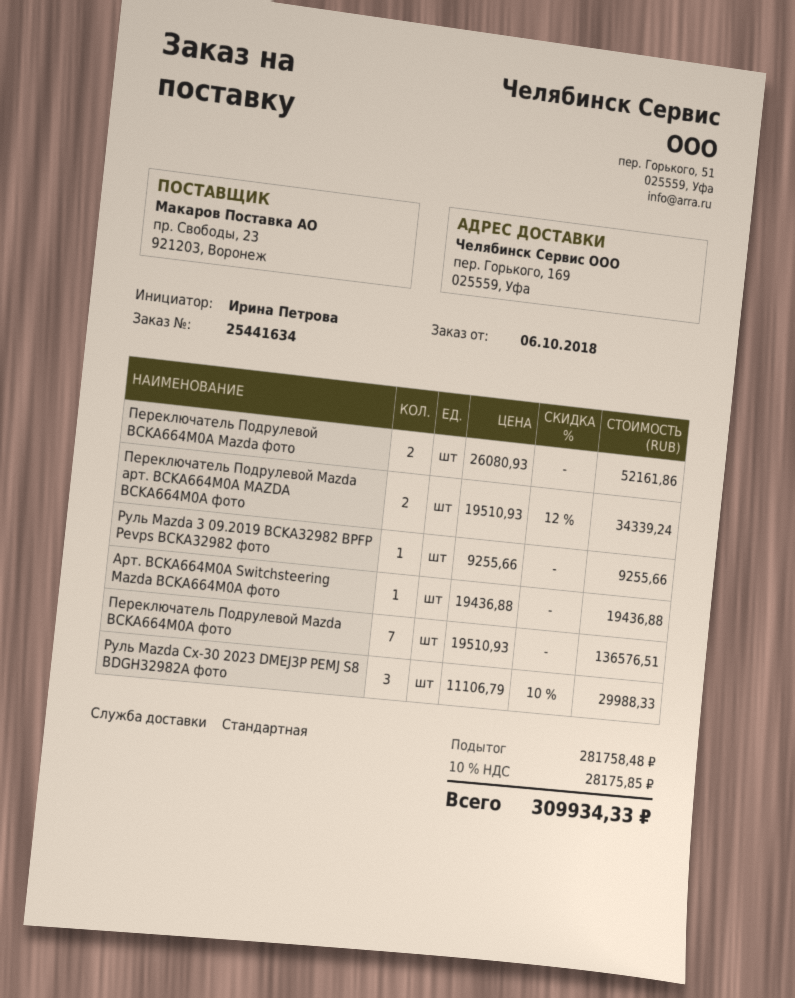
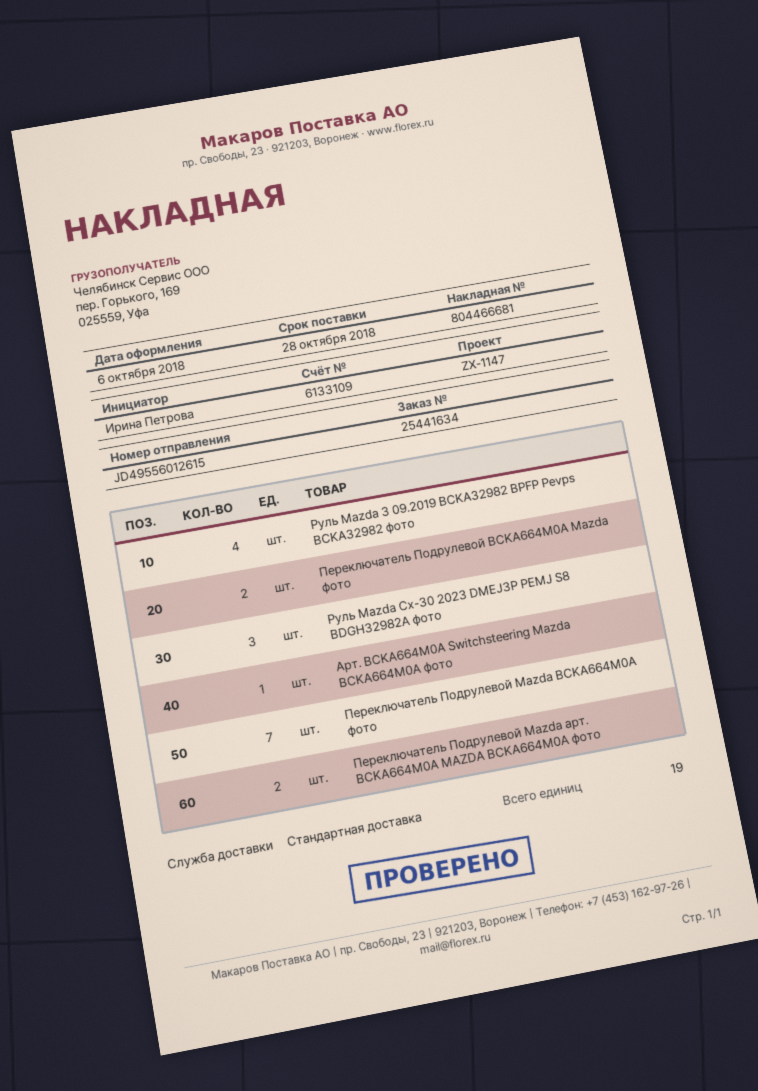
Руль Mazda 3 09.2019 BCKA32982 BPFP Pevps BCKA32982 фото: 1 -> 4

